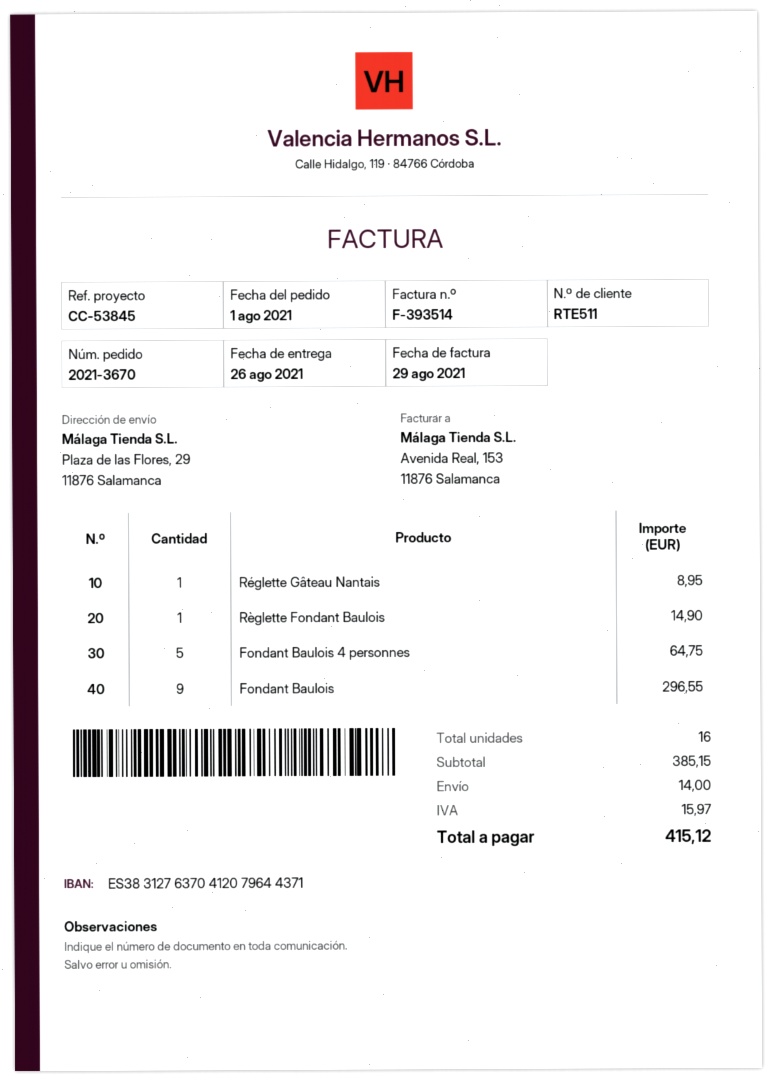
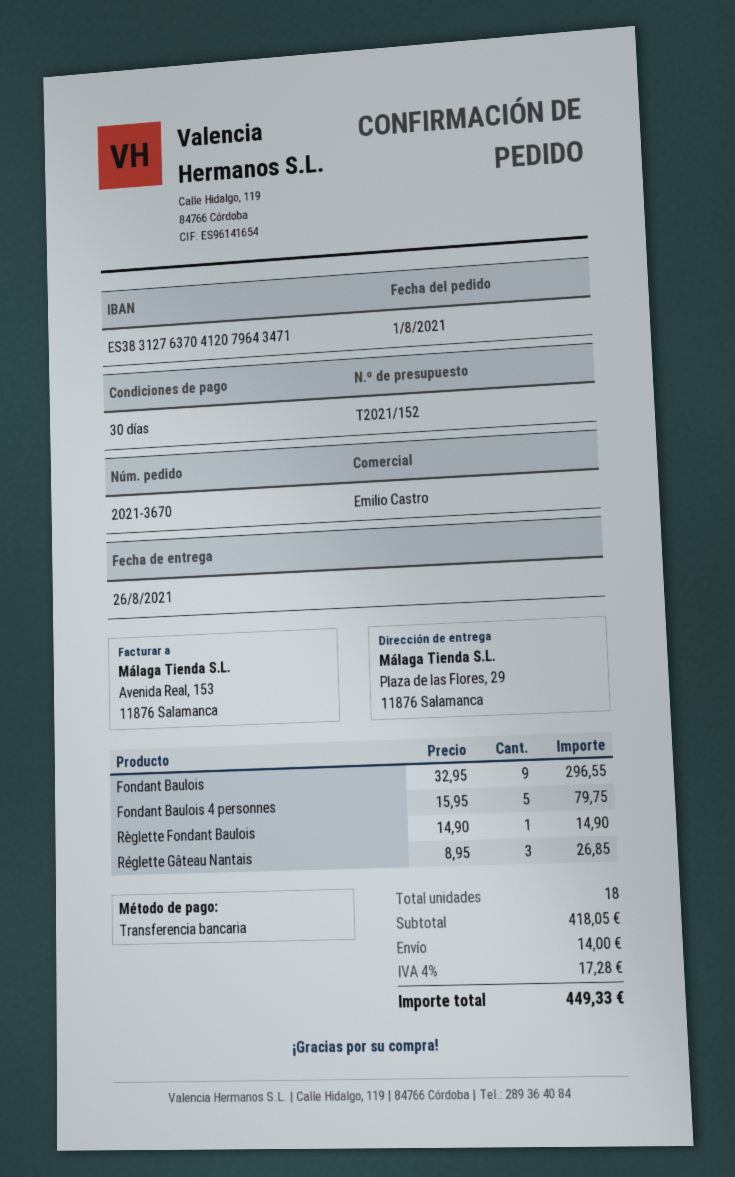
bank account: ES3831276370412079644371 -> ES3831276370412079643471
Réglette Gâteau Nantais: 1 for 8.95 -> 3 for 26.85
Fondant Baulois 4 personnes: 5 for 64.75 -> 5 for 79.75
total quantity: 16 -> 18
subtotal: 385.15 -> 418.05
tax: 15.97 -> 17.28
total: 415.12 -> 449.33

